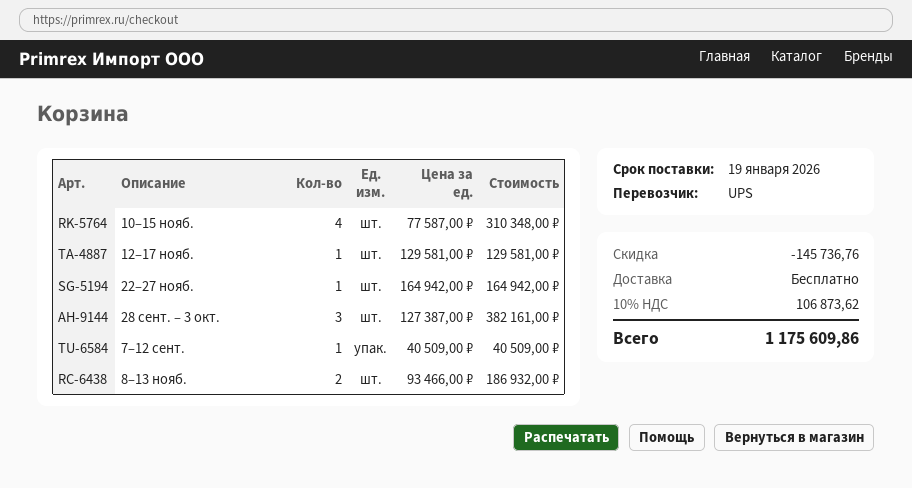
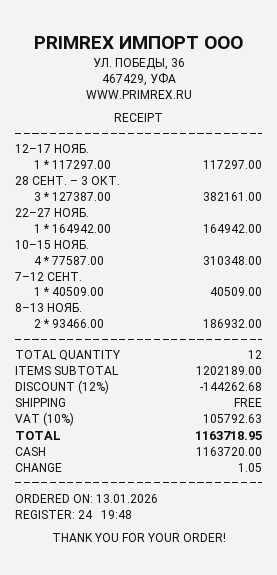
12–17 нояб.: 1 x 129581.00 = 129581.00 -> 1 x 117297.00 = 117297.00
discount: 145736.76 -> 144262.68
tax: 10% = 106873.62 -> 10% = 105792.63
total: 1175609.86 -> 1163718.95

